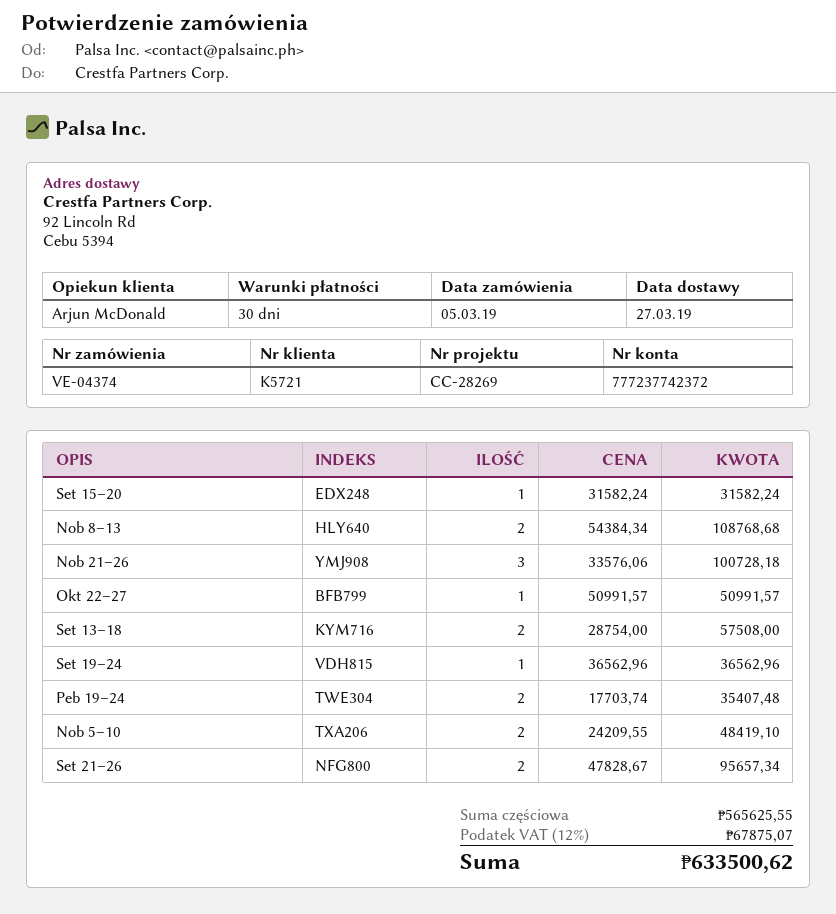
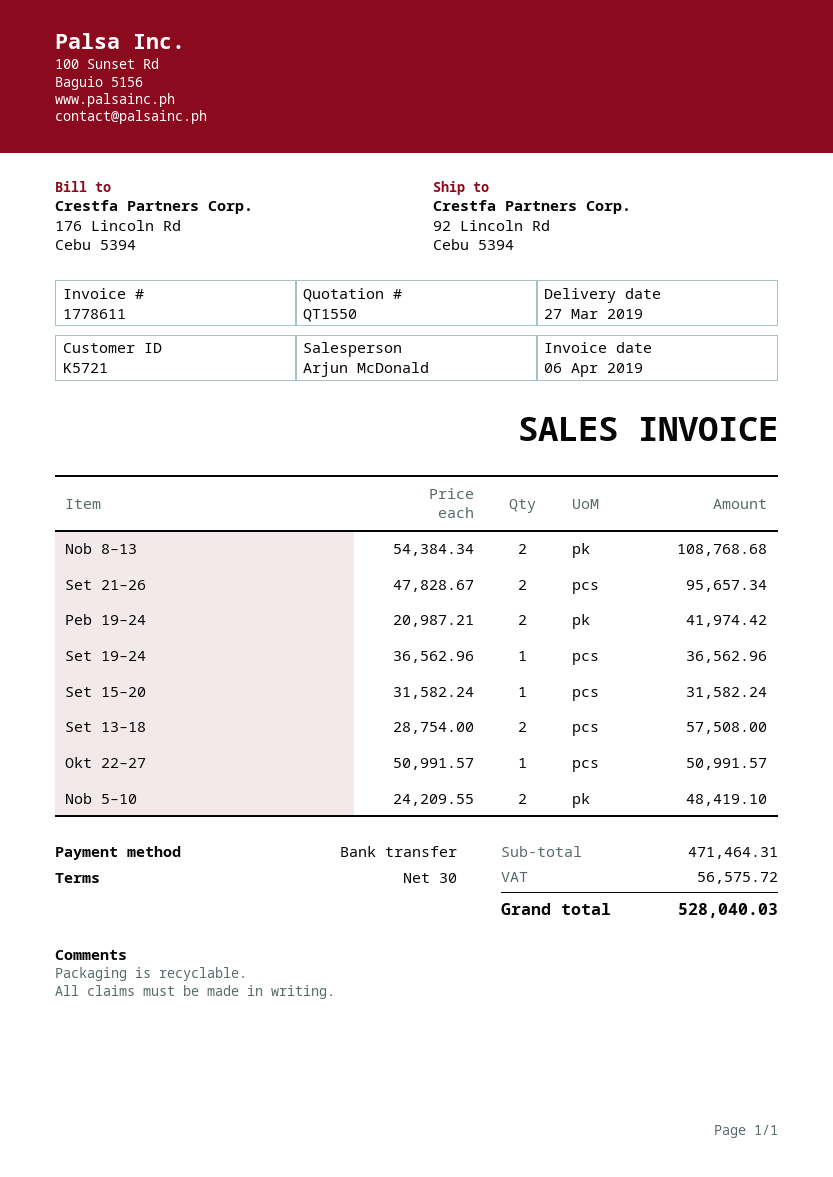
Nob 21–26: 3 x 33576.06 = 100728.18 -> none
Peb 19–24: 2 x 17703.74 = 35407.48 -> 2 x 20987.21 = 41974.42
subtotal: 565625.55 -> 471464.31
tax: 67875.07 -> 56575.72
total: 633500.62 -> 528040.03

